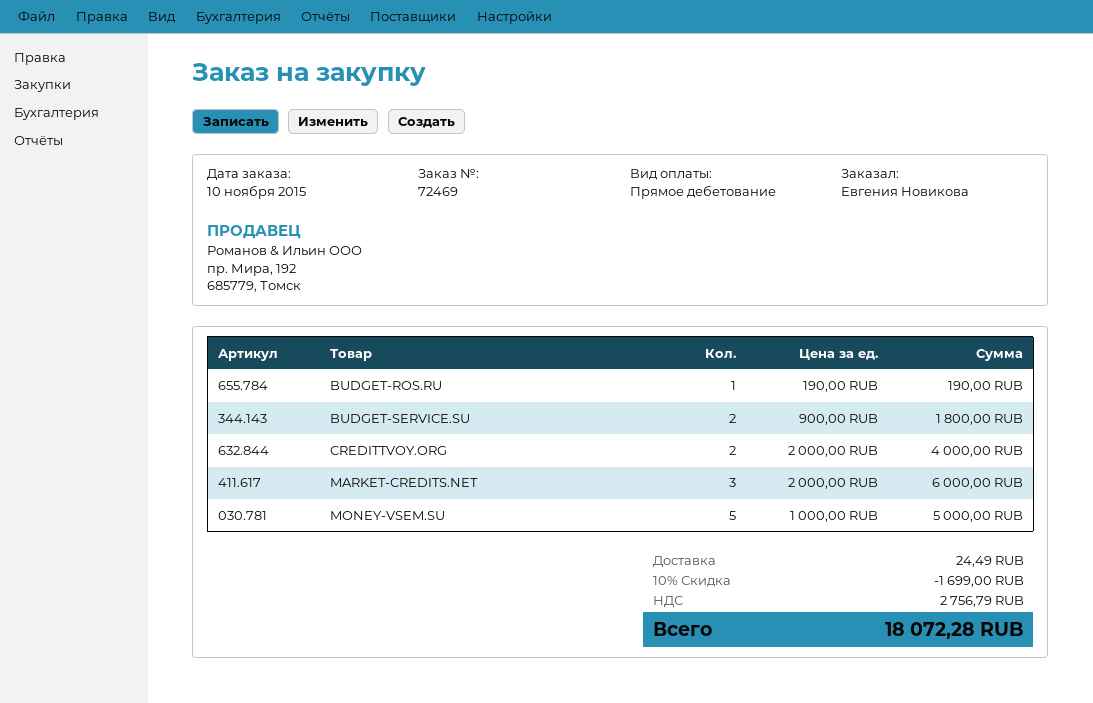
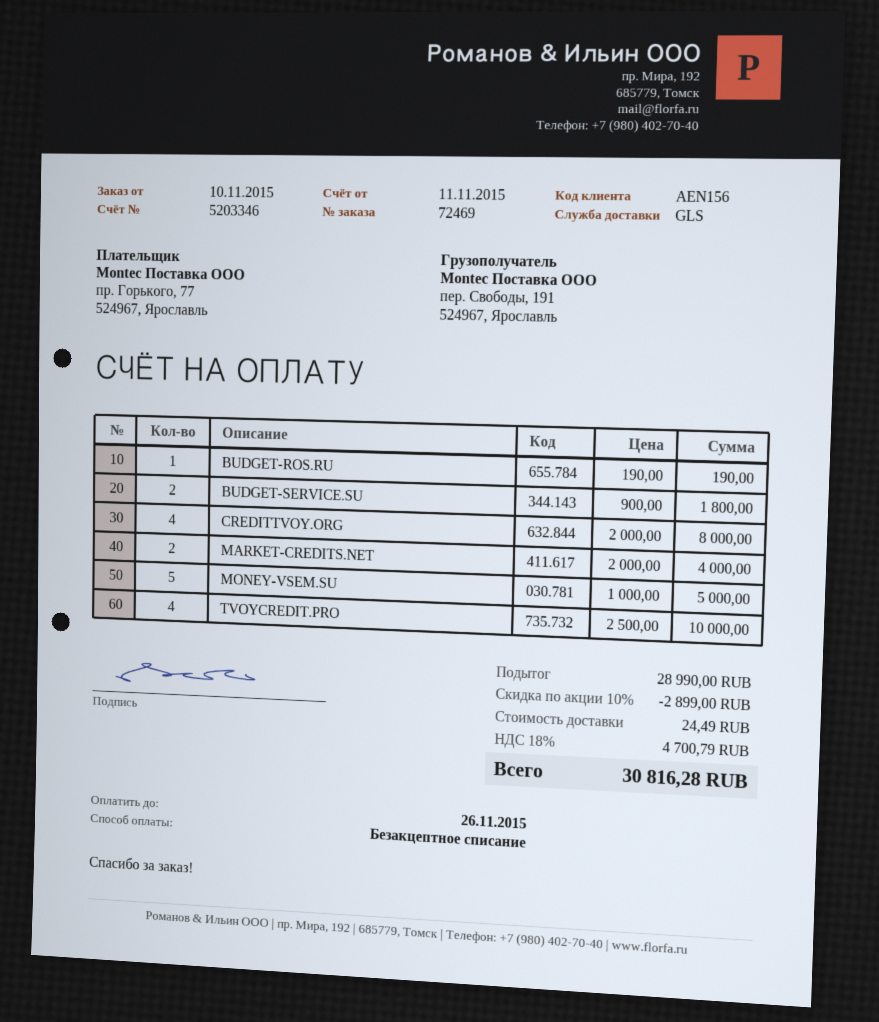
CREDITTVOY.ORG: 2 x 2000.00 = 4000.00 -> 4 x 2000.00 = 8000.00
MARKET-CREDITS.NET: 3 x 2000.00 = 6000.00 -> 2 x 2000.00 = 4000.00
TVOYCREDIT.PRO: none -> 4 x 2500.00 = 10000.00
discount: 10% = 1699.00 -> 10% = 2899.00
tax: 2756.79 -> 4700.79
total: 18072.28 -> 30816.28

